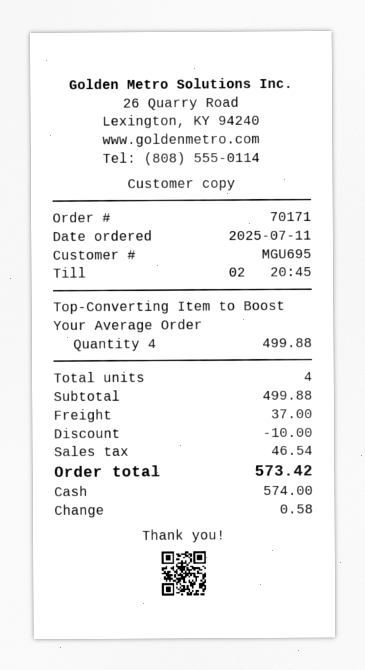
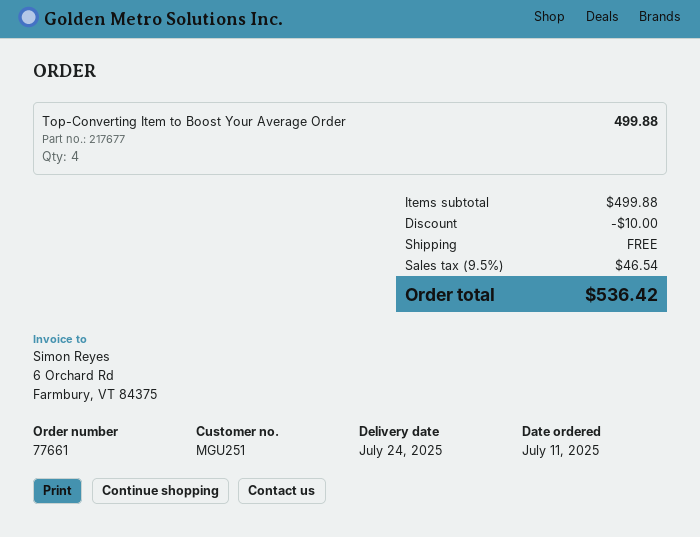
order number: 70171 -> 77661
customer number: MGU695 -> MGU251
shipping: 37.00 -> 0.00
total: 573.42 -> 536.42

